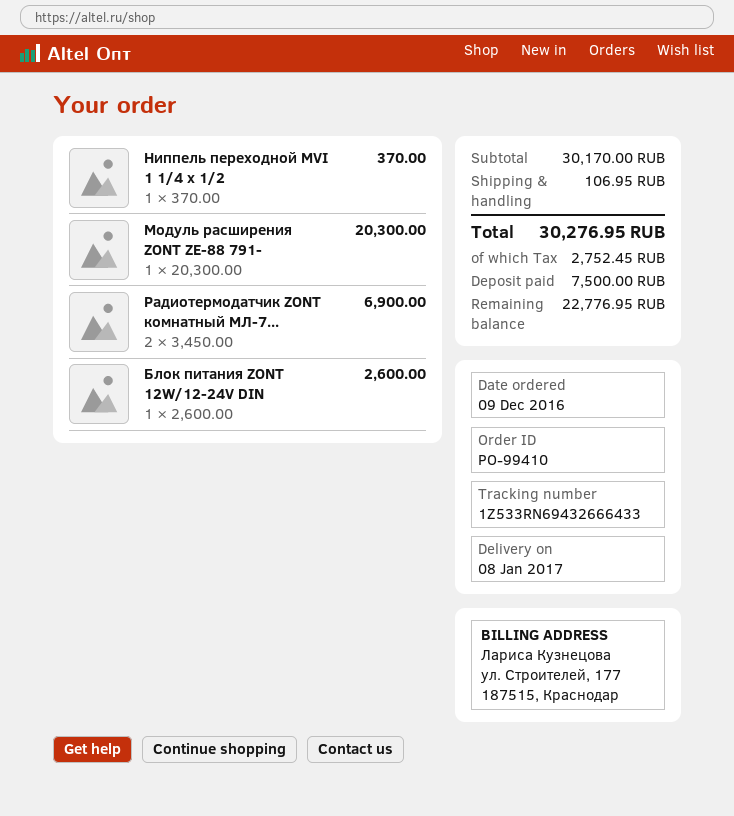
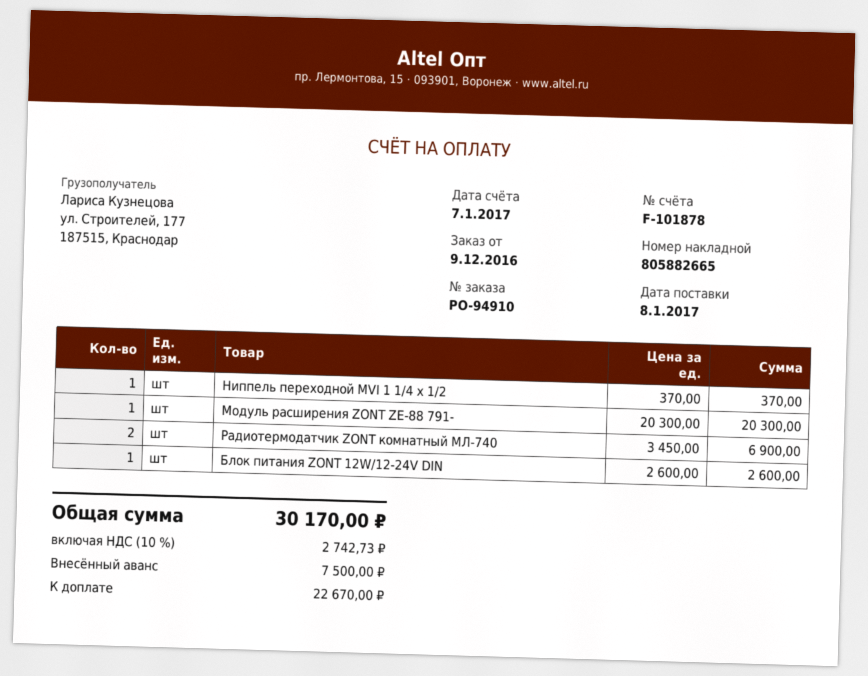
order number: PO-99410 -> PO-94910
shipping: 106.95 -> none
tax: 2752.45 -> 2742.73
total: 30276.95 -> 30170.00
balance: 22776.95 -> 22670.00

